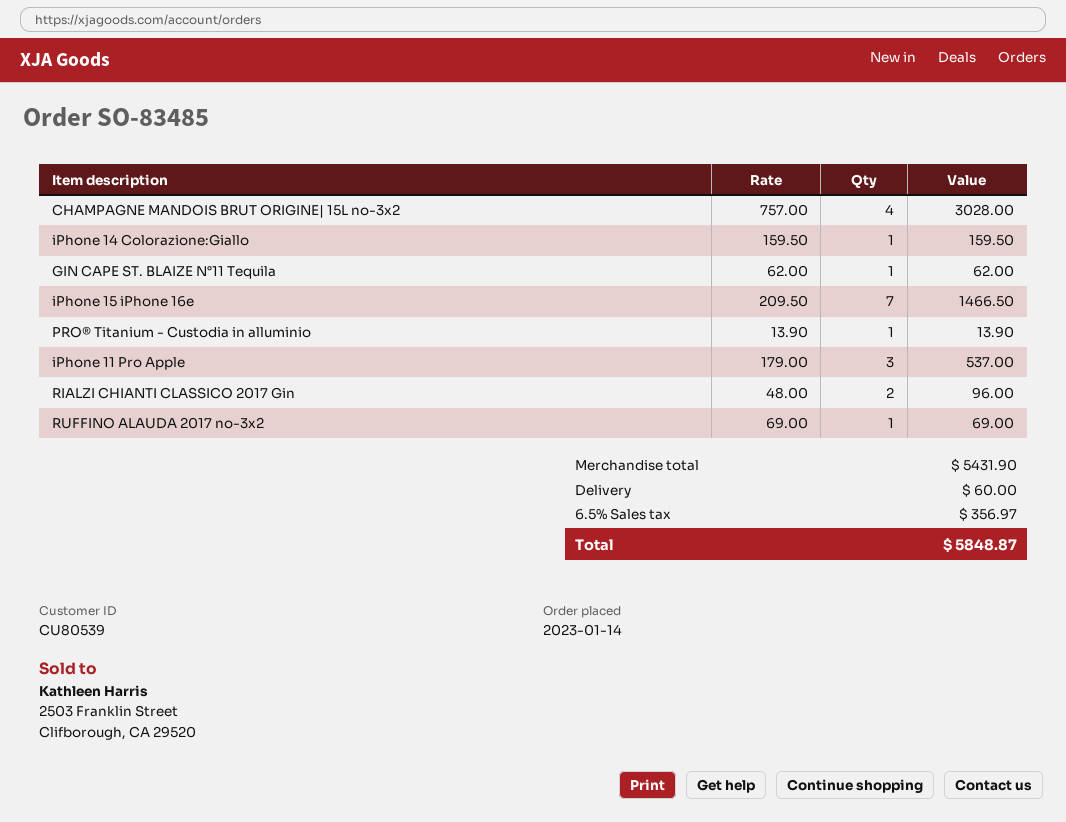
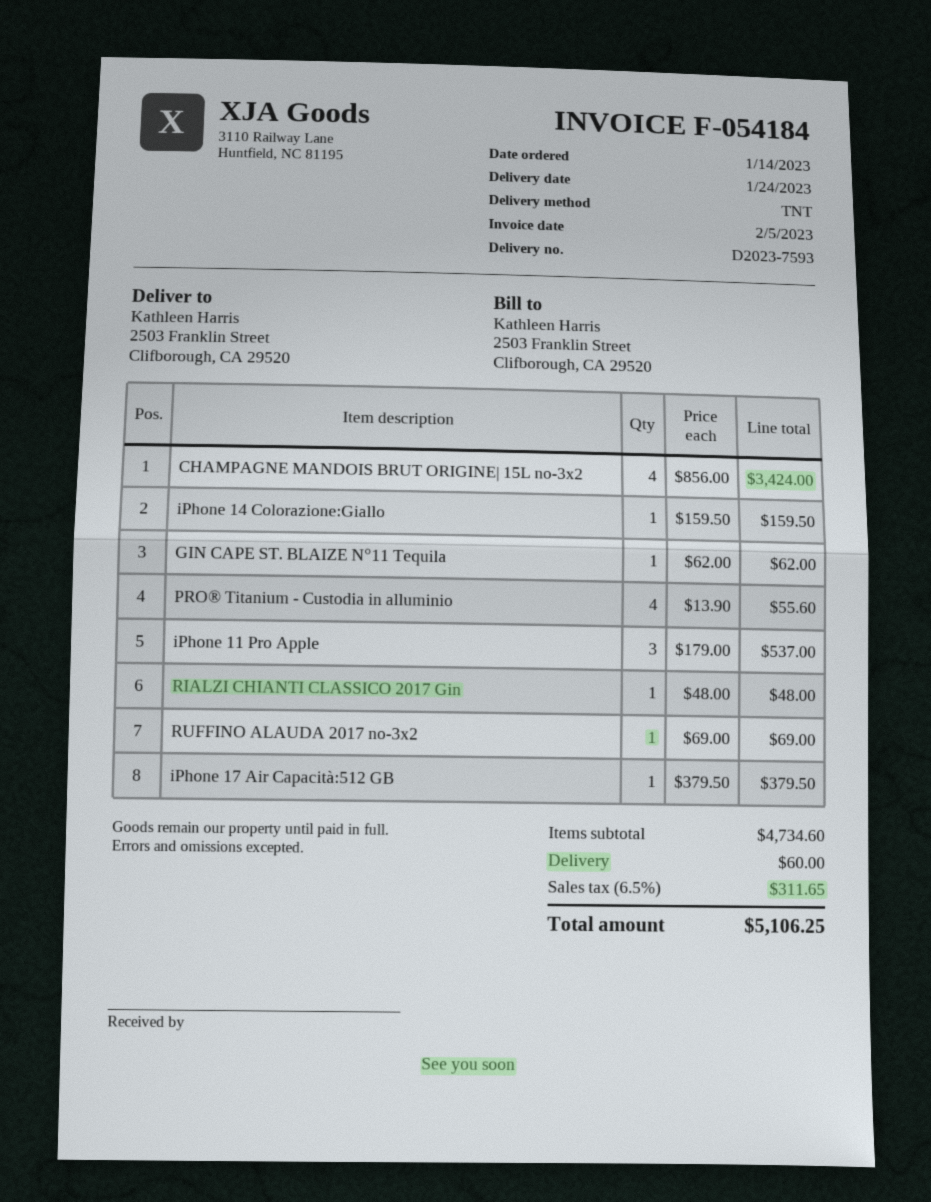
CHAMPAGNE MANDOIS BRUT ORIGINE| 15L no-3x2: 4 x 757.00 = 3028.00 -> 4 x 856.00 = 3424.00
iPhone 15 iPhone 16e: 7 x 209.50 = 1466.50 -> none
PRO® Titanium - Custodia in alluminio: 1 x 13.90 = 13.90 -> 4 x 13.90 = 55.60
RIALZI CHIANTI CLASSICO 2017 Gin: 2 x 48.00 = 96.00 -> 1 x 48.00 = 48.00
iPhone 17 Air Capacità:512 GB: none -> 1 x 379.50 = 379.50
subtotal: 5431.90 -> 4734.60
tax: 6.5% = 356.97 -> 6.5% = 311.65
total: 5848.87 -> 5106.25

